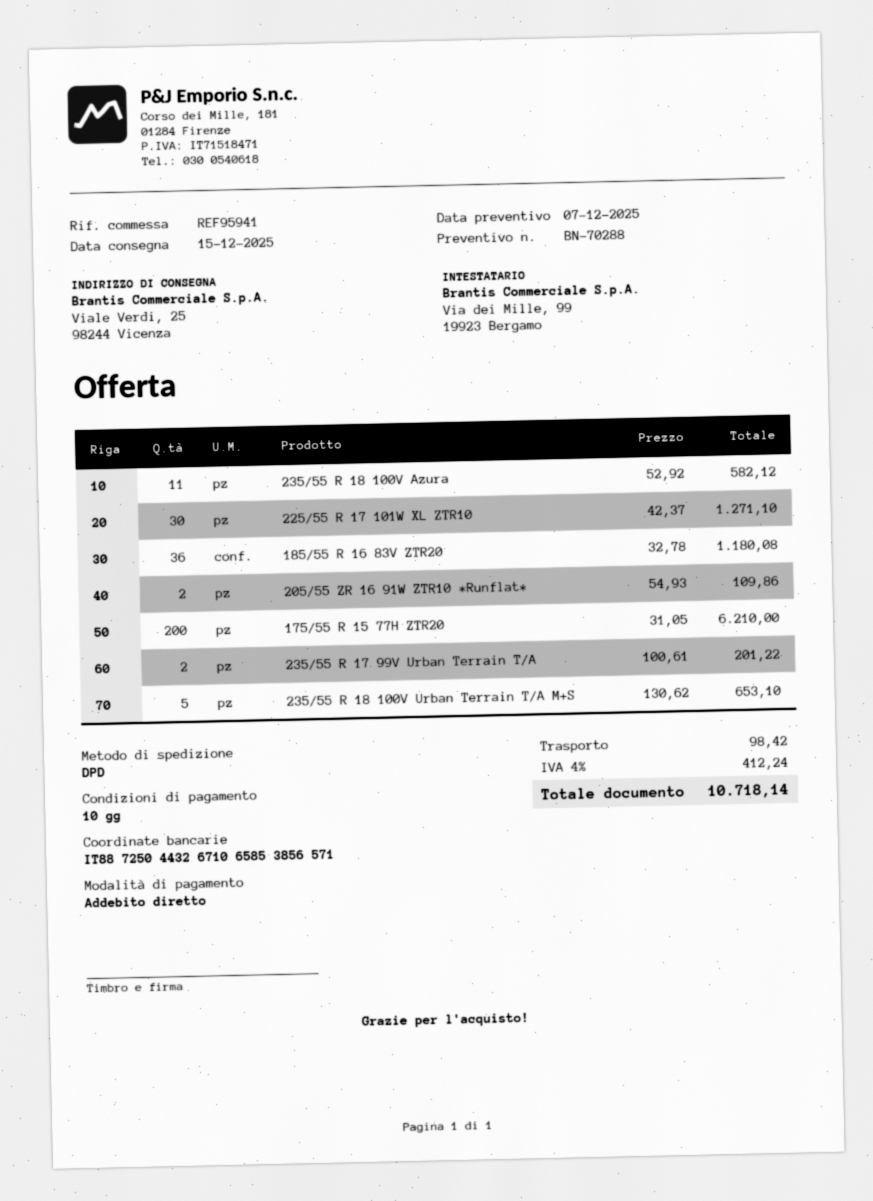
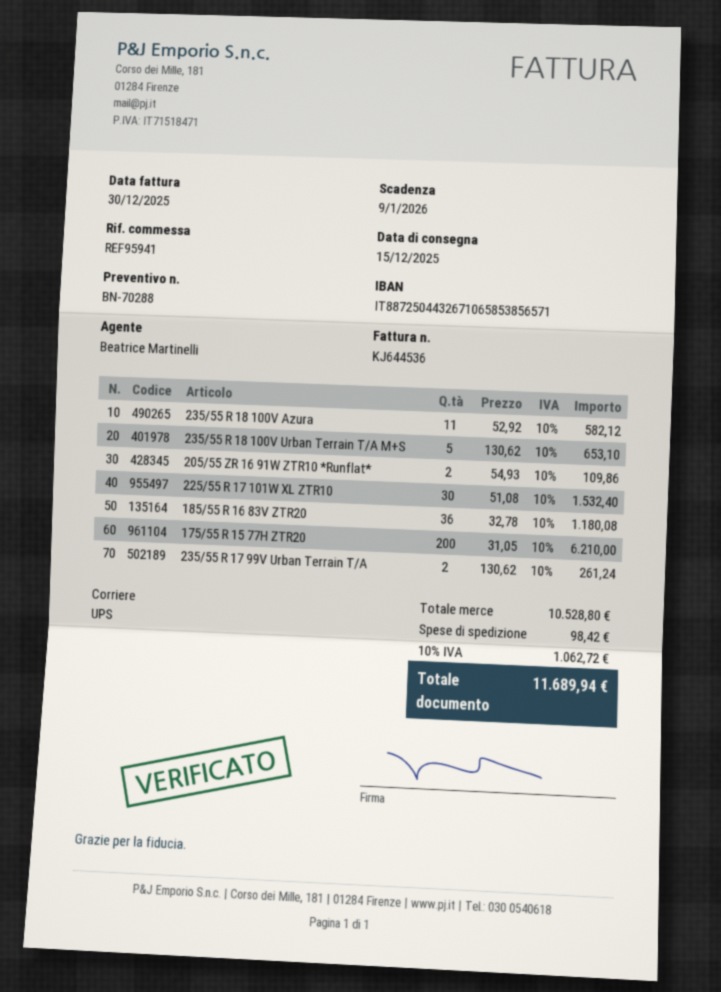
shipping method: DPD -> UPS
225/55 R 17 101W XL ZTR10: 30 x 42.37 = 1271.10 -> 30 x 51.08 = 1532.40
235/55 R 17 99V Urban Terrain T/A: 2 x 100.61 = 201.22 -> 2 x 130.62 = 261.24
tax: 4% = 412.24 -> 10% = 1062.72
total: 10718.14 -> 11689.94

